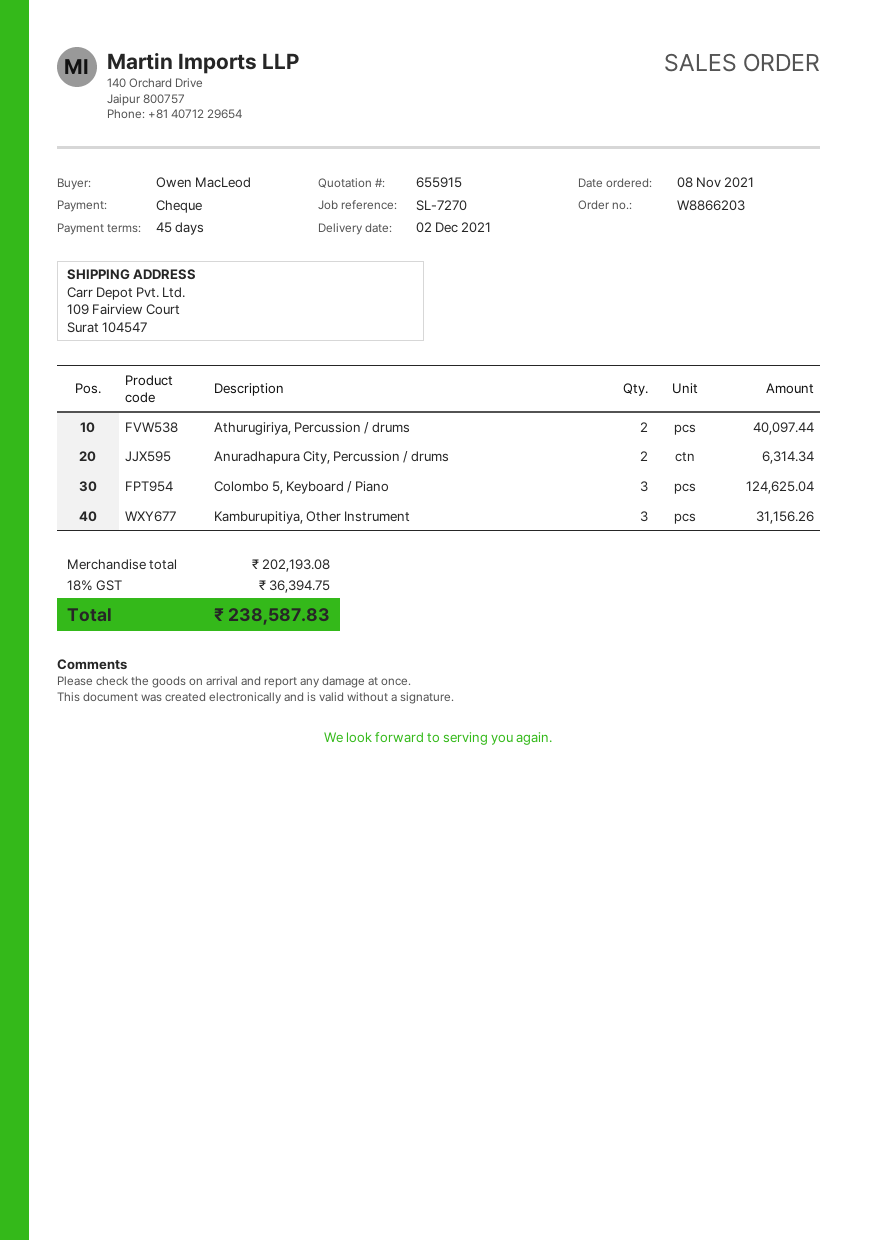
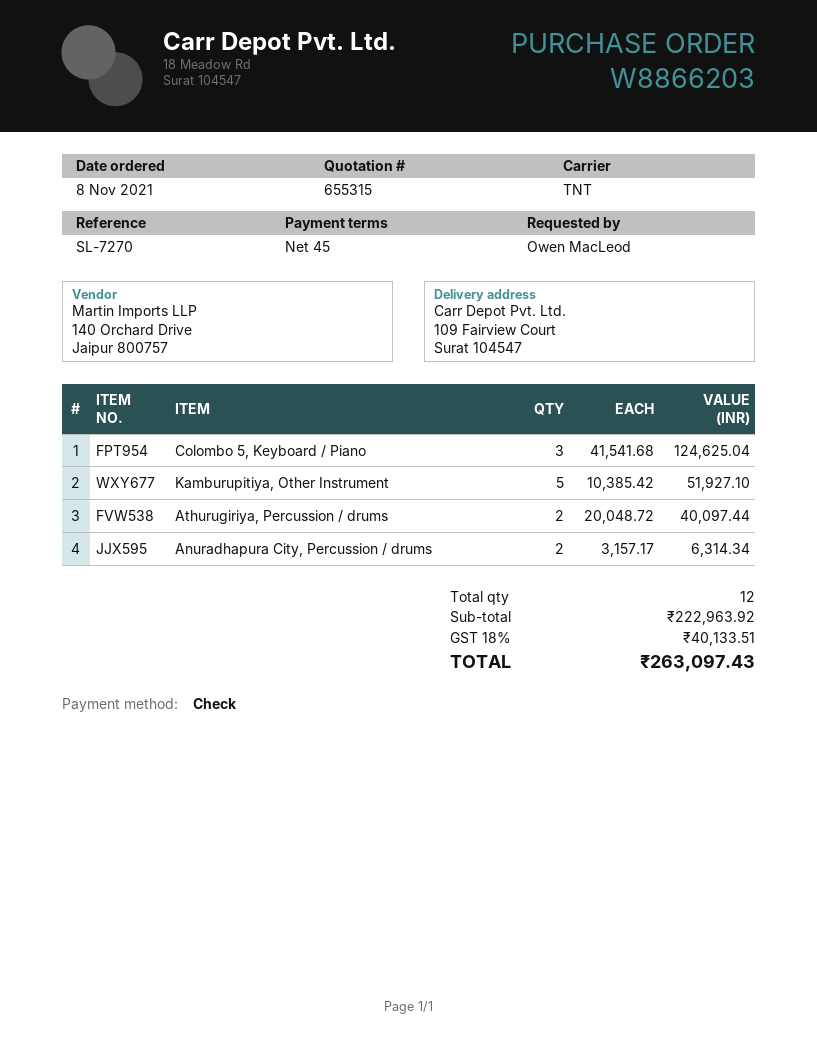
quote number: 655915 -> 655315
Kamburupitiya, Other Instrument: 3 for 31156.26 -> 5 for 51927.10
subtotal: 202193.08 -> 222963.92
tax: 18% = 36394.75 -> 18% = 40133.51
total: 238587.83 -> 263097.43

